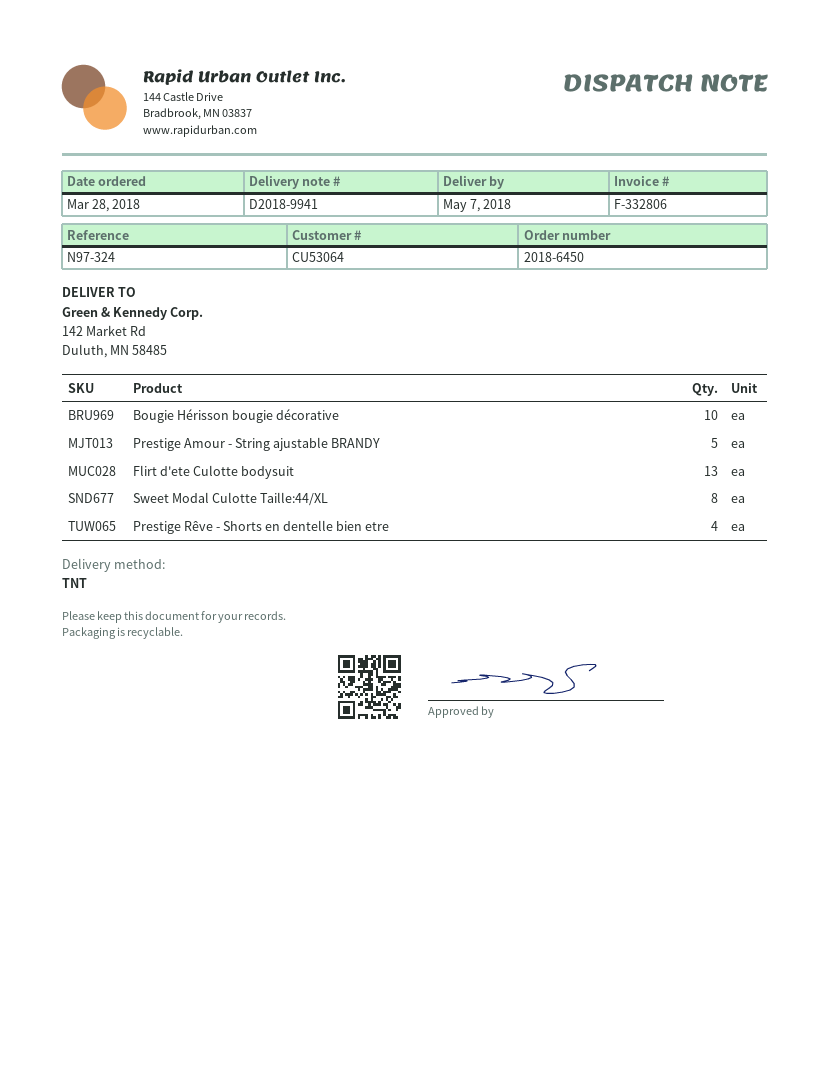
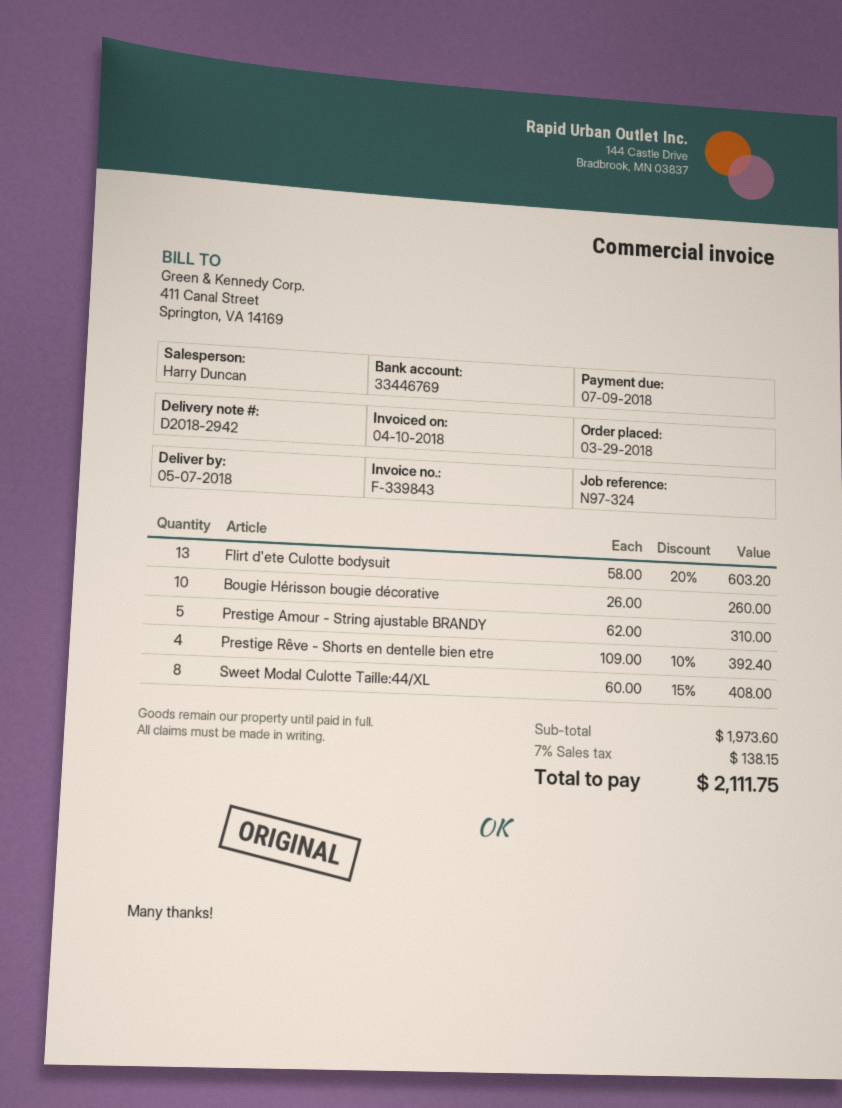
order date: 2018-03-28 -> 2018-03-29
delivery note number: D2018-9941 -> D2018-2942
invoice number: F-332806 -> F-339843

